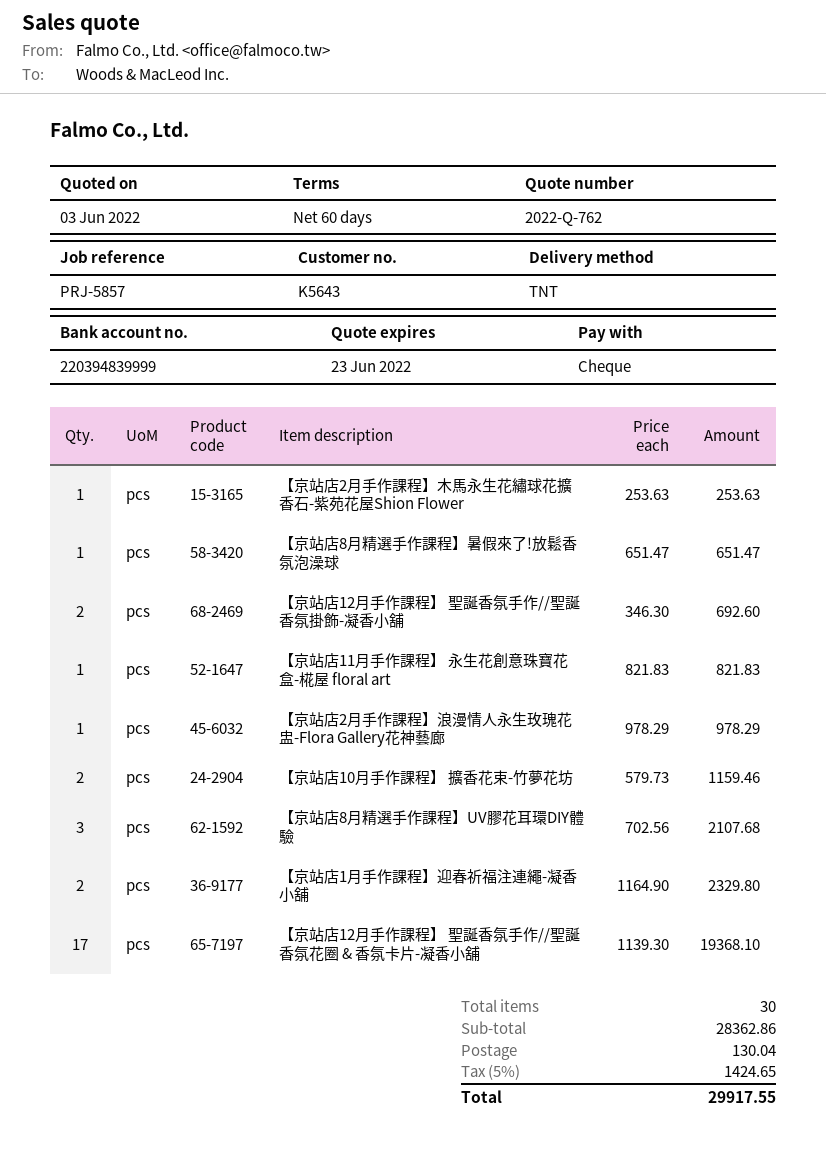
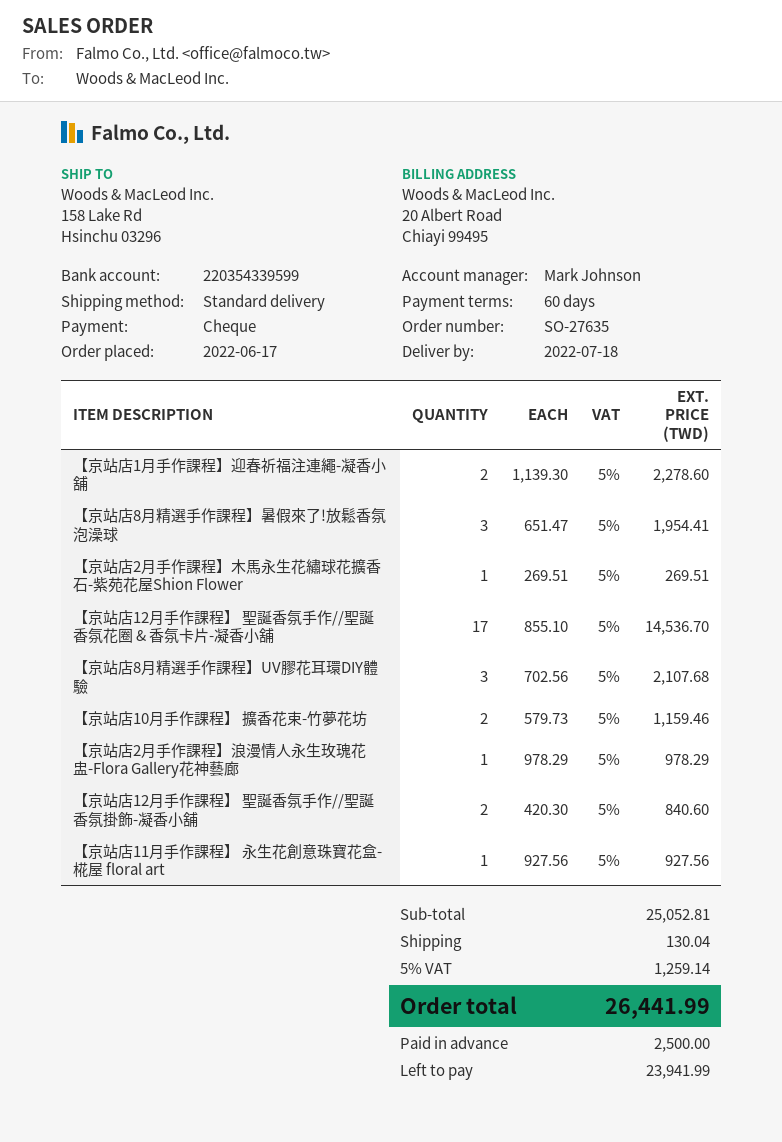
bank account: 220394839999 -> 220354339599
shipping method: TNT -> standard
【京站店2月手作課程】木馬永生花繡球花擴香石-紫苑花屋Shion Flower: 1 x 253.63 = 253.63 -> 1 x 269.51 = 269.51
【京站店8月精選手作課程】暑假來了!放鬆香氛泡澡球: 1 x 651.47 = 651.47 -> 3 x 651.47 = 1954.41
【京站店12月手作課程】 聖誕香氛手作//聖誕香氛掛飾-凝香小舖: 2 x 346.30 = 692.60 -> 2 x 420.30 = 840.60
【京站店11月手作課程】 永生花創意珠寶花盒-椛屋 floral art: 1 x 821.83 = 821.83 -> 1 x 927.56 = 927.56
【京站店1月手作課程】迎春祈福注連繩-凝香小舖: 2 x 1164.90 = 2329.80 -> 2 x 1139.30 = 2278.60
【京站店12月手作課程】 聖誕香氛手作//聖誕香氛花圈 & 香氛卡片-凝香小舖: 17 x 1139.30 = 19368.10 -> 17 x 855.10 = 14536.70
subtotal: 28362.86 -> 25052.81
tax: 5% = 1424.65 -> 5% = 1259.14
total: 29917.55 -> 26441.99

